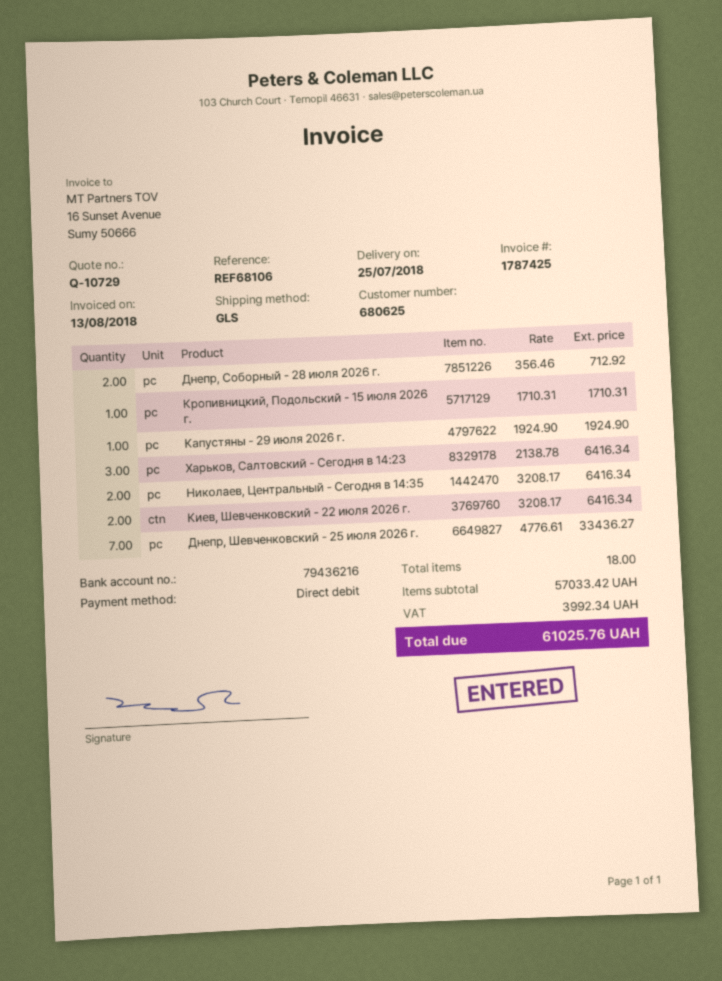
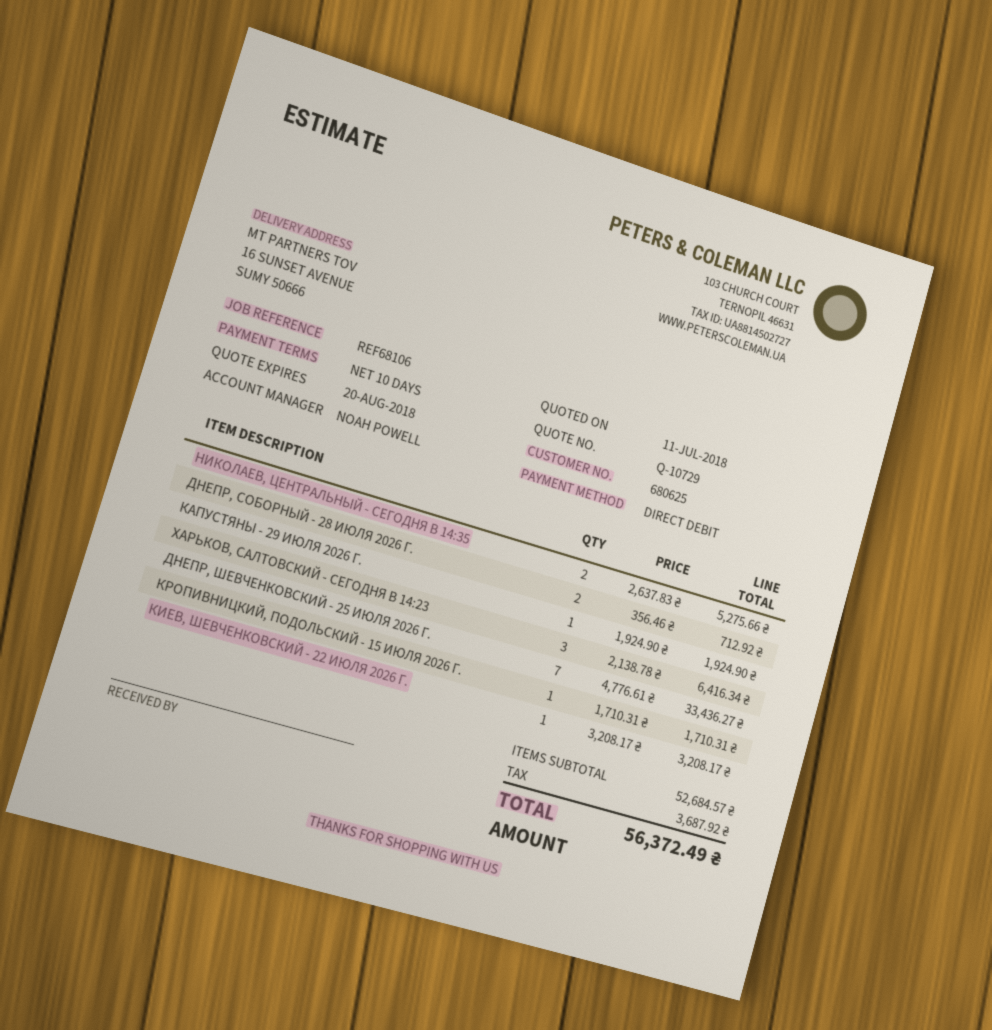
Николаев, Центральный - Сегодня в 14:35: 2 x 3208.17 = 6416.34 -> 2 x 2637.83 = 5275.66
Киев, Шевченковский - 22 июля 2026 г.: 2 x 3208.17 = 6416.34 -> 1 x 3208.17 = 3208.17
subtotal: 57033.42 -> 52684.57
tax: 3992.34 -> 3687.92
total: 61025.76 -> 56372.49

